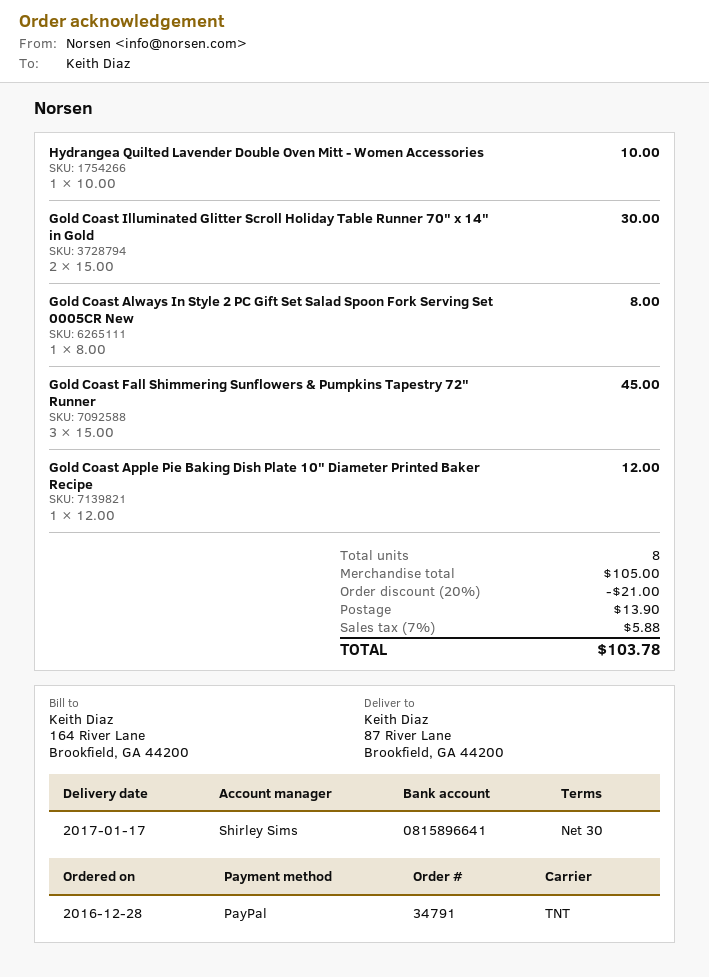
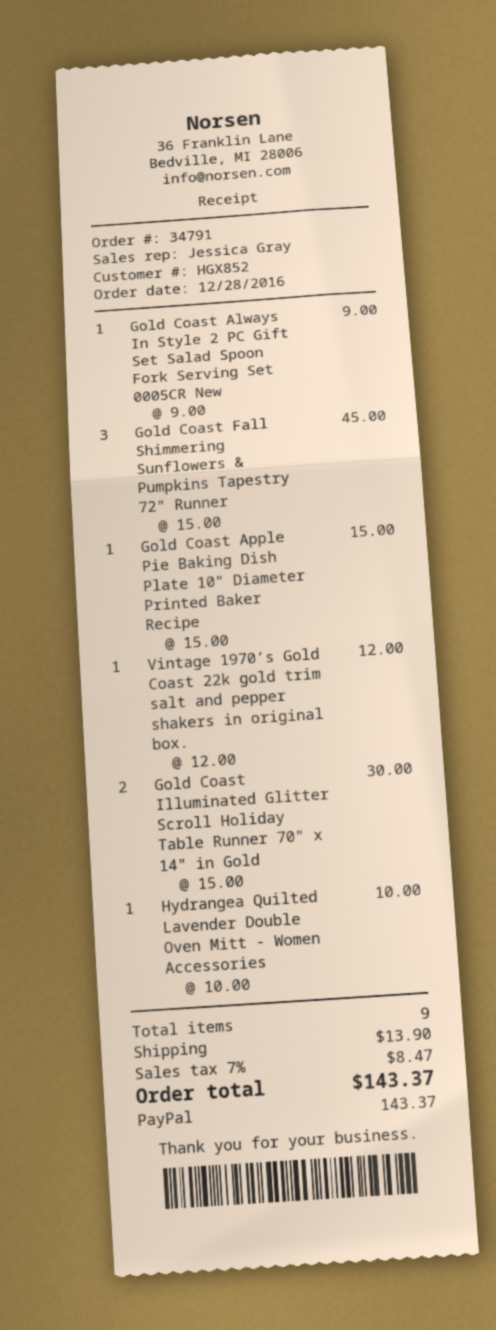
sales rep: Shirley Sims -> Jessica Gray
Gold Coast Always In Style 2 PC Gift Set Salad Spoon Fork Serving Set 0005CR New: 1 x 8.00 = 8.00 -> 1 x 9.00 = 9.00
Gold Coast Apple Pie Baking Dish Plate 10" Diameter Printed Baker Recipe: 1 x 12.00 = 12.00 -> 1 x 15.00 = 15.00
Vintage 1970’s Gold Coast 22k gold trim salt and pepper shakers in original box.: none -> 1 x 12.00 = 12.00
total quantity: 8 -> 9
discount: 20% = 21.00 -> none
tax: 7% = 5.88 -> 7% = 8.47
total: 103.78 -> 143.37

